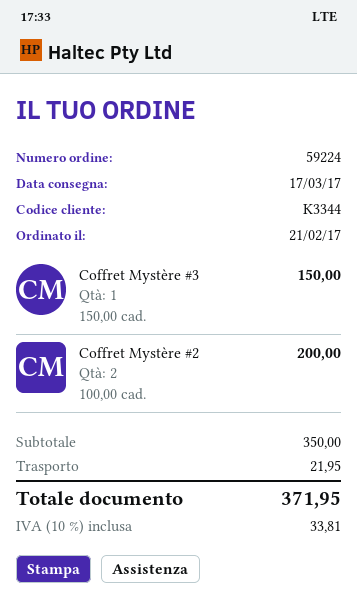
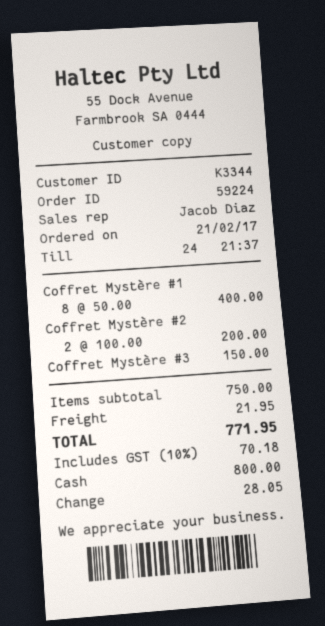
Coffret Mystère #1: none -> 8 x 50.00 = 400.00
subtotal: 350.00 -> 750.00
tax: 10% = 33.81 -> 10% = 70.18
total: 371.95 -> 771.95

